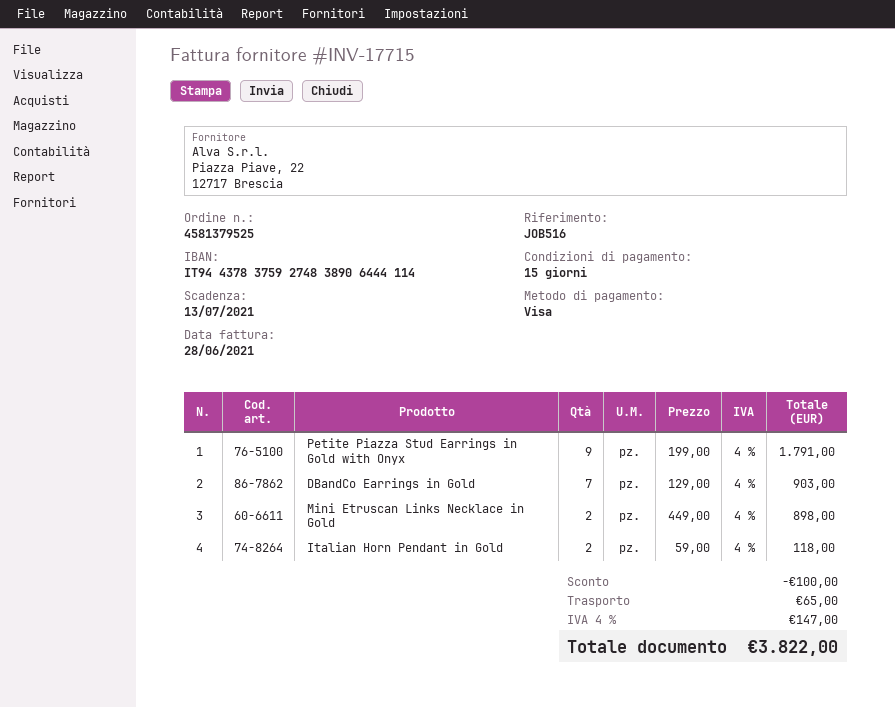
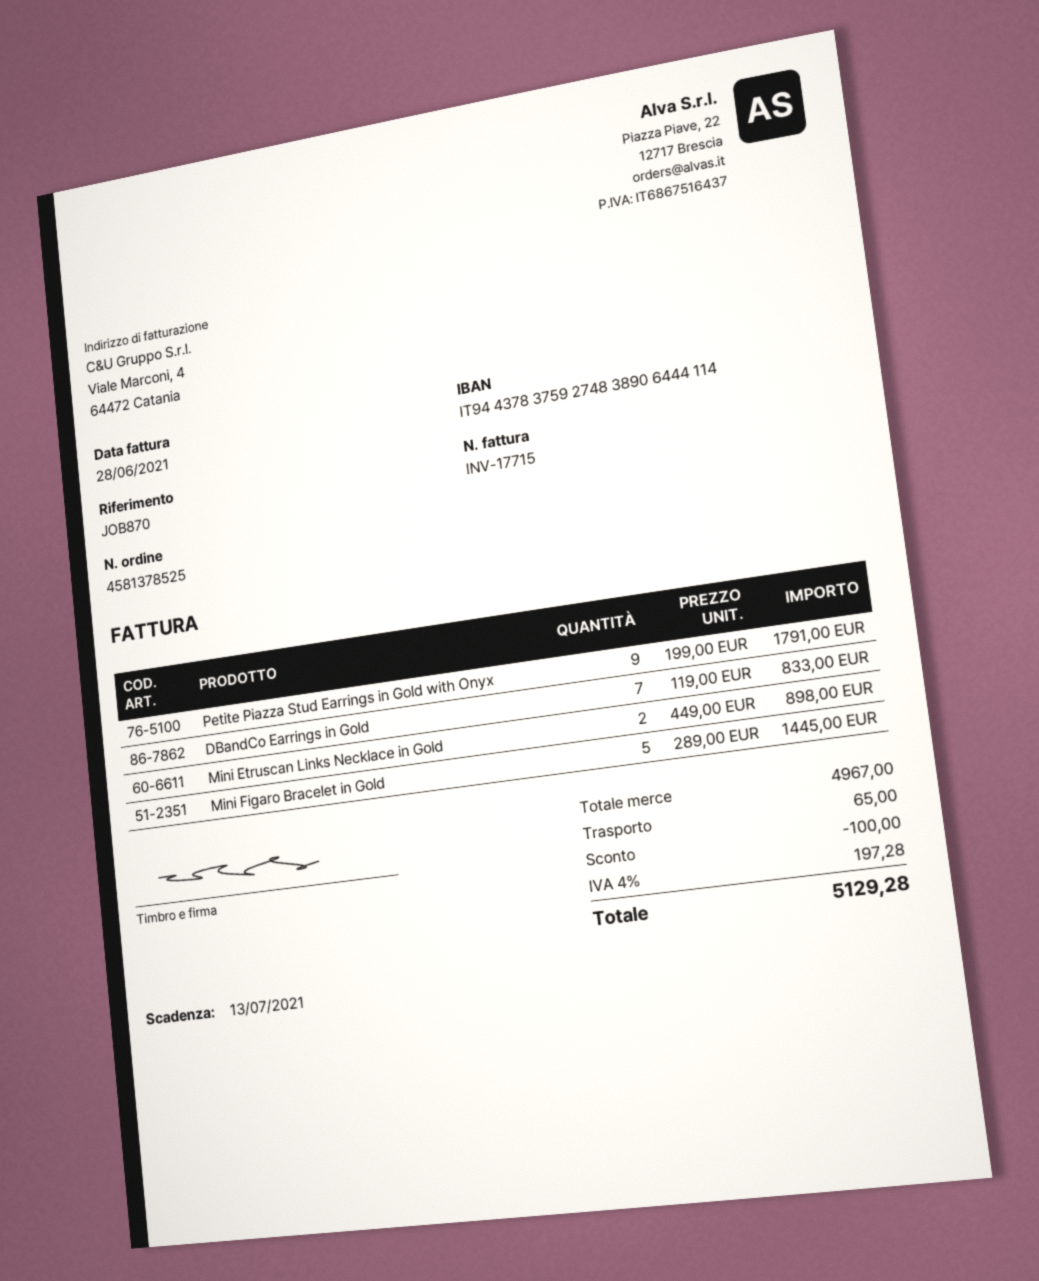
order number: 4581379525 -> 4581378525
reference: JOB516 -> JOB870
DBandCo Earrings in Gold: 7 x 129.00 = 903.00 -> 7 x 119.00 = 833.00
Italian Horn Pendant in Gold: 2 x 59.00 = 118.00 -> none
Mini Figaro Bracelet in Gold: none -> 5 x 289.00 = 1445.00
tax: 4% = 147.00 -> 4% = 197.28
total: 3822.00 -> 5129.28

